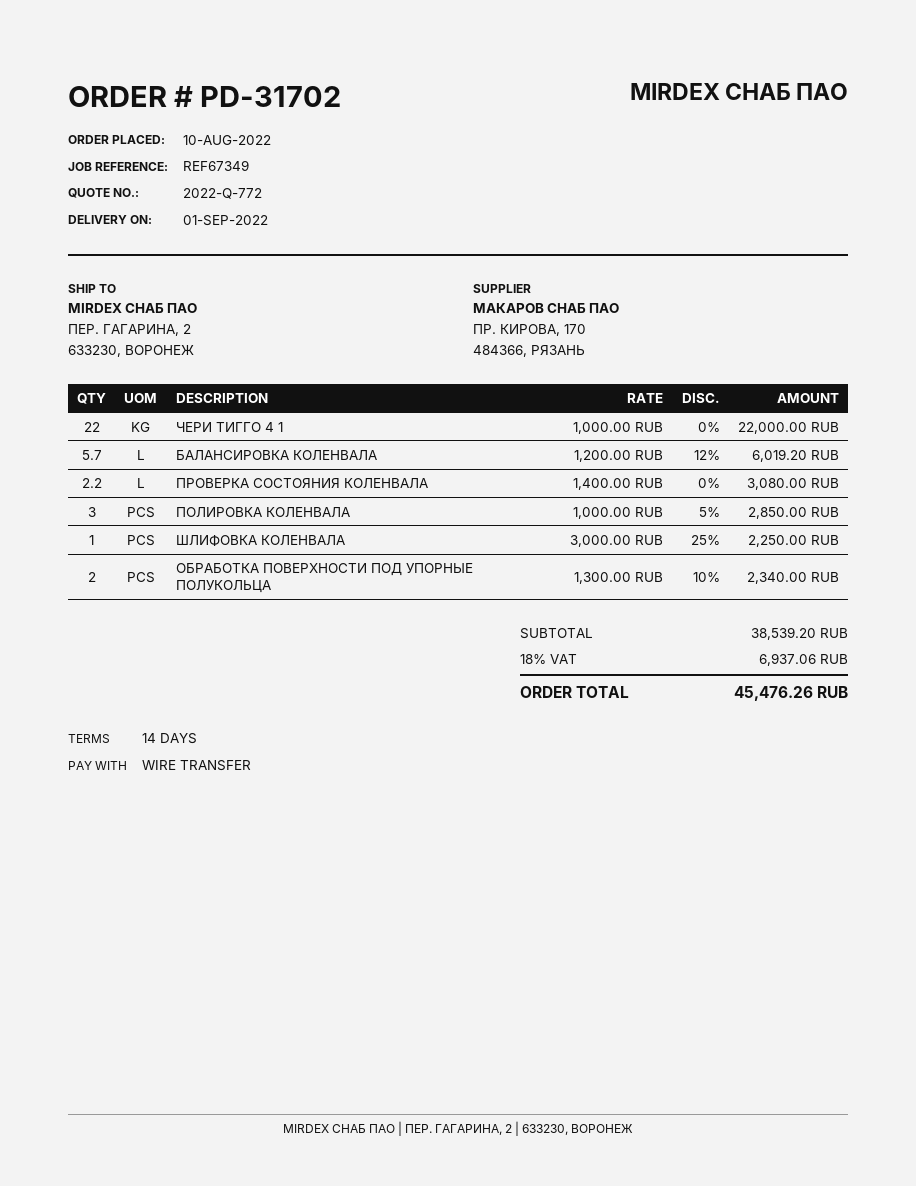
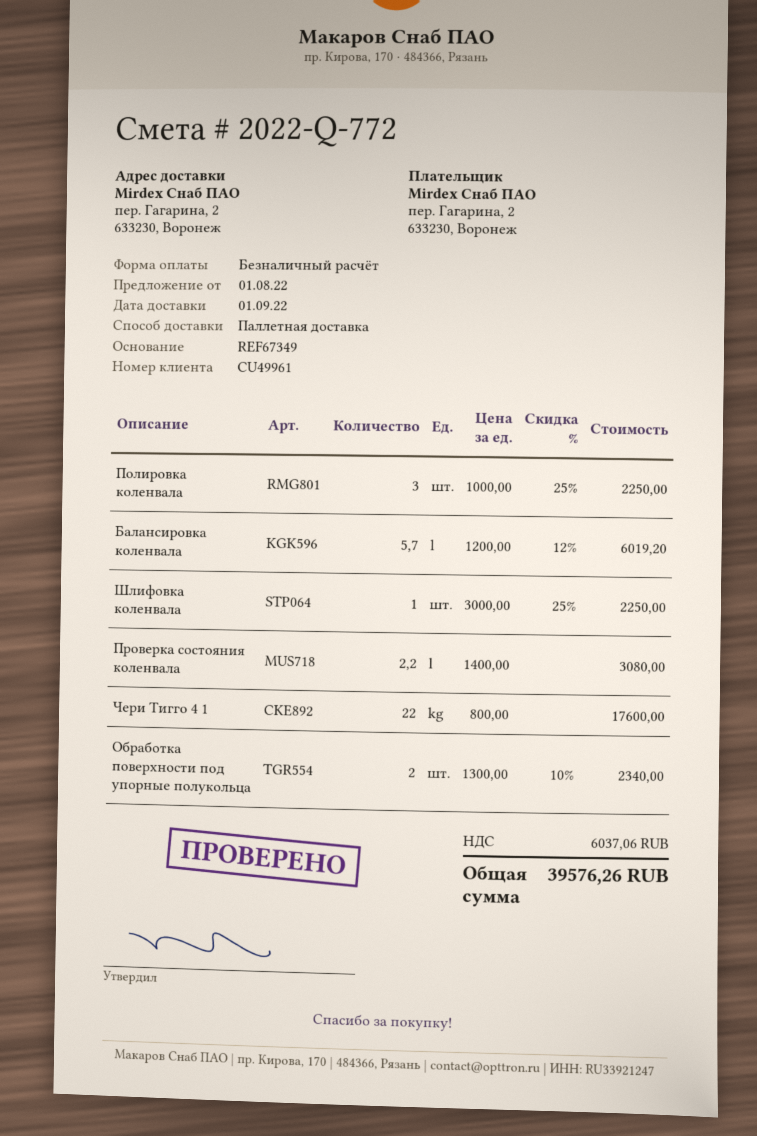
ЧЕРИ ТИГГО 4 1: 22 x 1000.00 = 22000.00 -> 22 x 800.00 = 17600.00
ПОЛИРОВКА КОЛЕНВАЛА: 3 x 1000.00 - 5% = 2850.00 -> 3 x 1000.00 - 25% = 2250.00
tax: 6937.06 -> 6037.06
total: 45476.26 -> 39576.26

